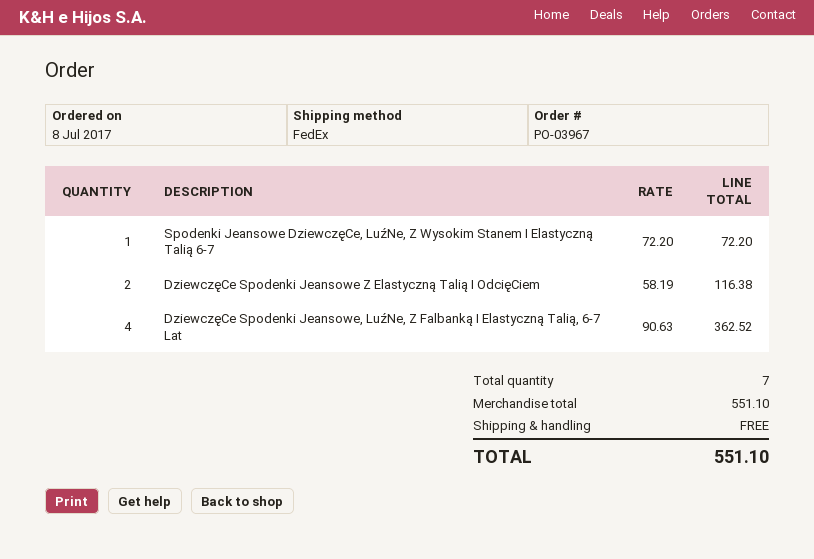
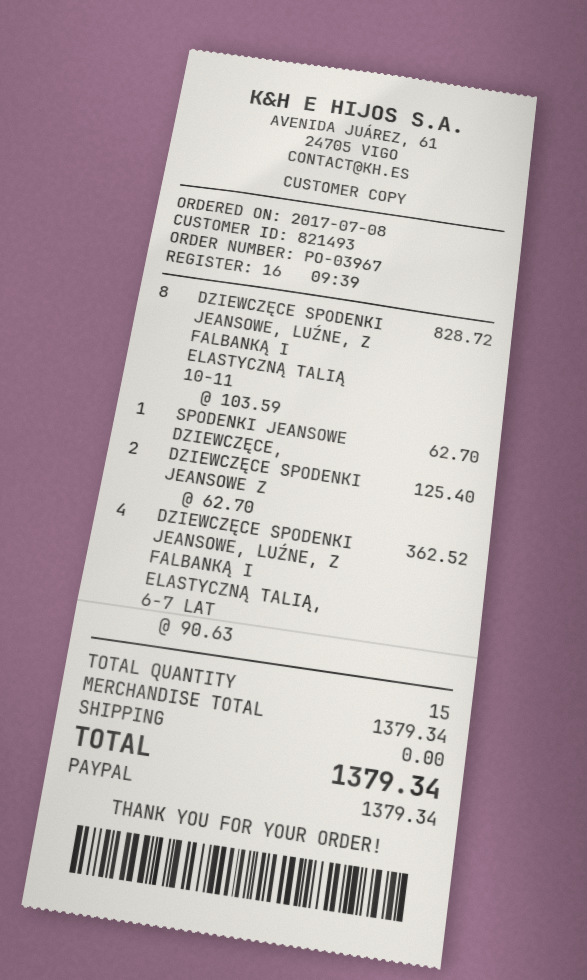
Spodenki Jeansowe DziewczęCe, LuźNe, Z Wysokim Stanem I Elastyczną Talią 6-7: 1 x 72.20 = 72.20 -> 1 x 62.70 = 62.70
DziewczęCe Spodenki Jeansowe Z Elastyczną Talią I OdcięCiem: 2 x 58.19 = 116.38 -> 2 x 62.70 = 125.40
DZIEWCZĘCE SPODENKI JEANSOWE, LUŹNE, Z FALBANKĄ I ELASTYCZNĄ TALIĄ 10-11: none -> 8 x 103.59 = 828.72
total quantity: 7 -> 15
subtotal: 551.10 -> 1379.34
total: 551.10 -> 1379.34

